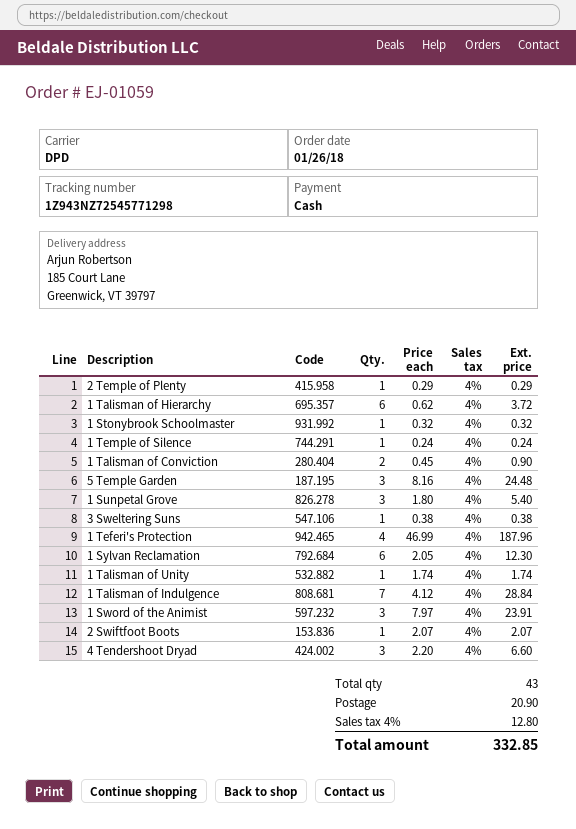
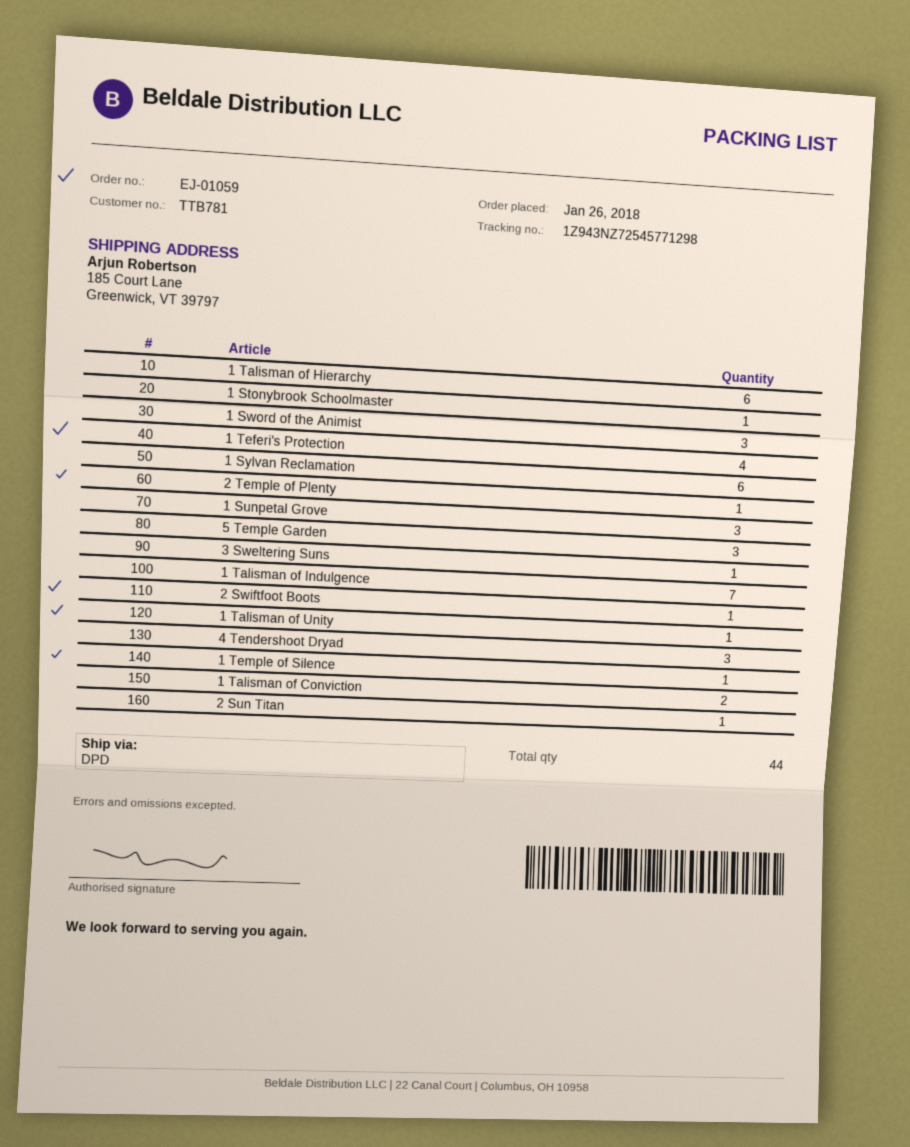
2 Sun Titan: none -> 1
total quantity: 43 -> 44

